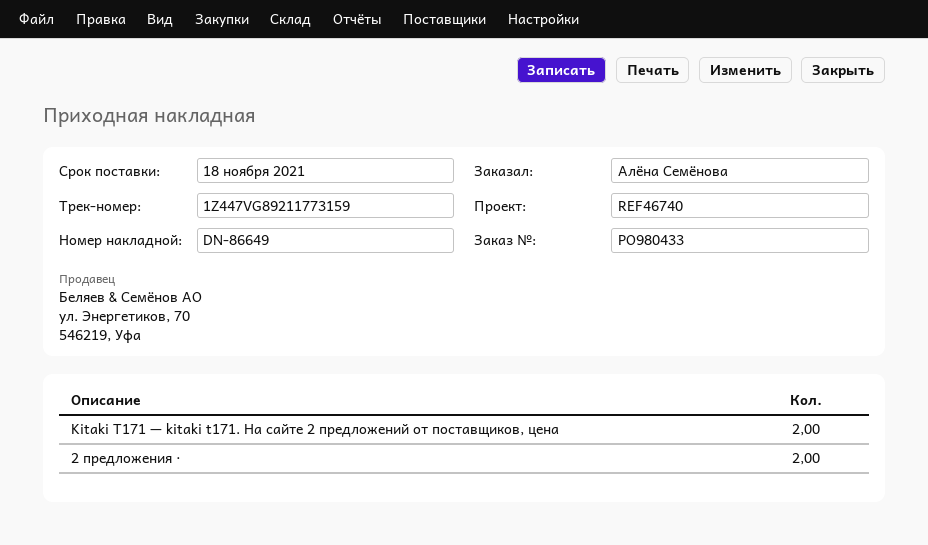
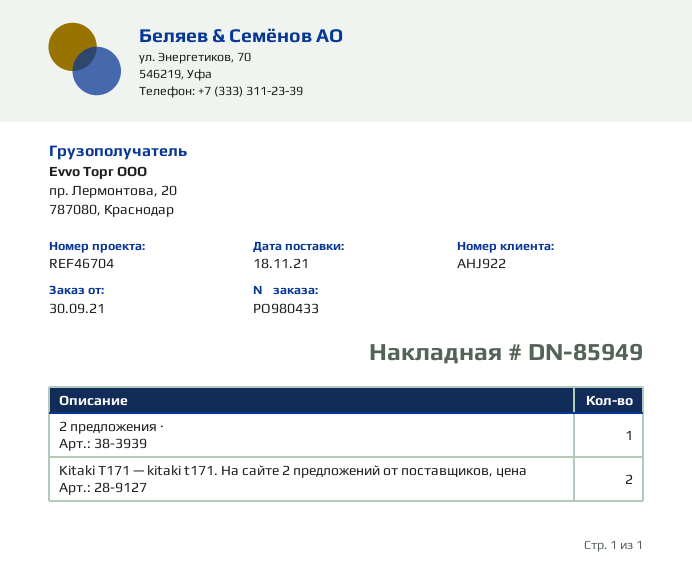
delivery note number: DN-86649 -> DN-85949
reference: REF46740 -> REF46704
2 предложения ·: 2 -> 1

